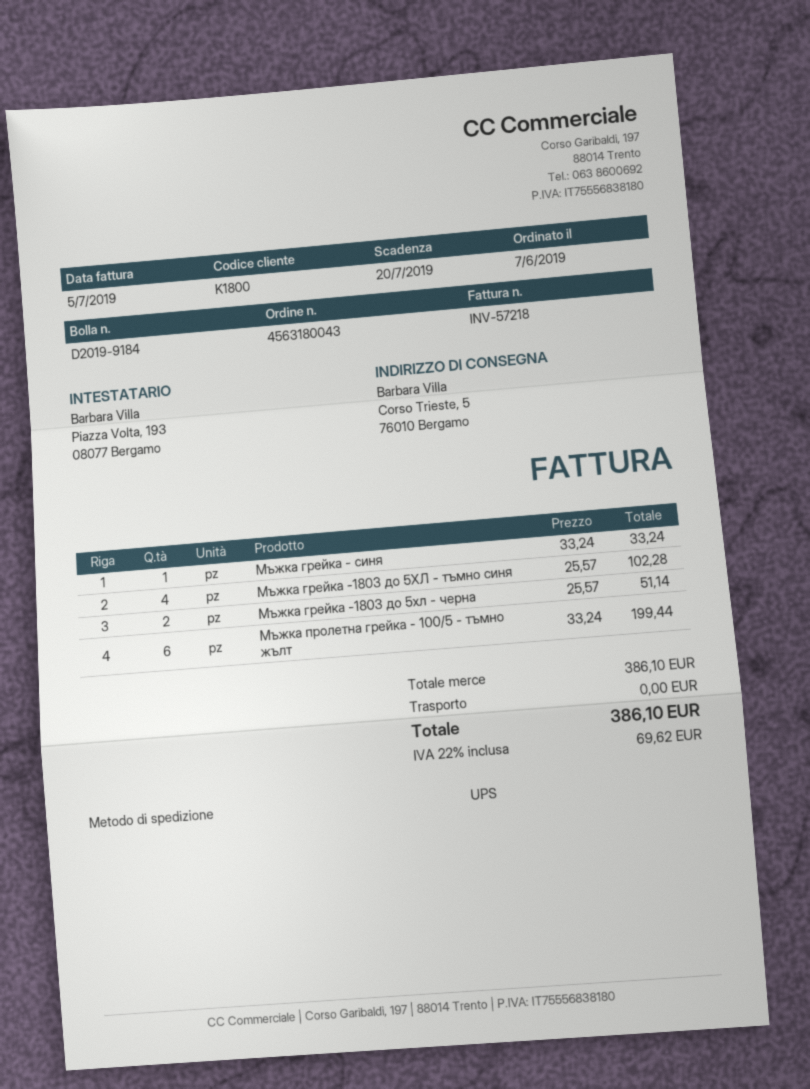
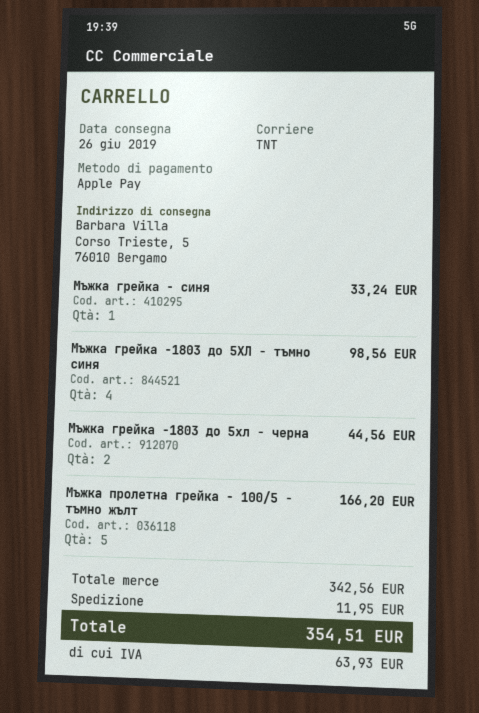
shipping method: UPS -> TNT
Мъжка грейка -1803 до 5ХЛ - тъмно синя: 4 for 102.28 -> 4 for 98.56
Мъжка грейка -1803 до 5хл - черна: 2 for 51.14 -> 2 for 44.56
Мъжка пролетна грейка - 100/5 - тъмно жълт: 6 for 199.44 -> 5 for 166.20
subtotal: 386.10 -> 342.56
shipping: 0.00 -> 11.95
tax: 69.62 -> 63.93
total: 386.10 -> 354.51

